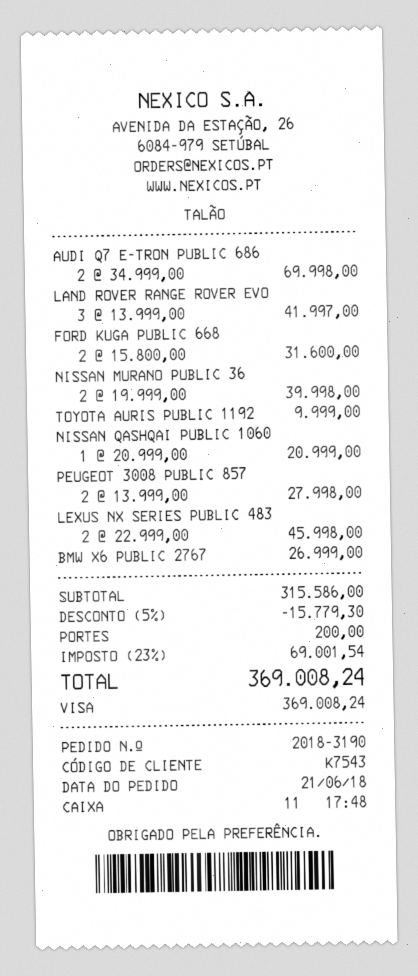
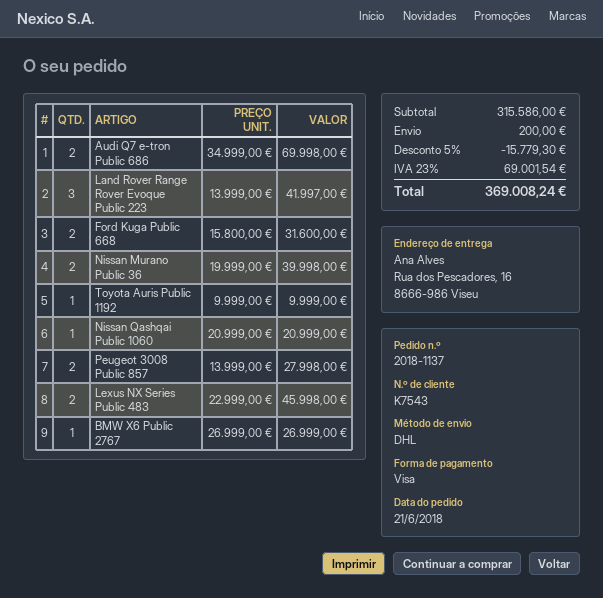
order number: 2018-3190 -> 2018-1137

